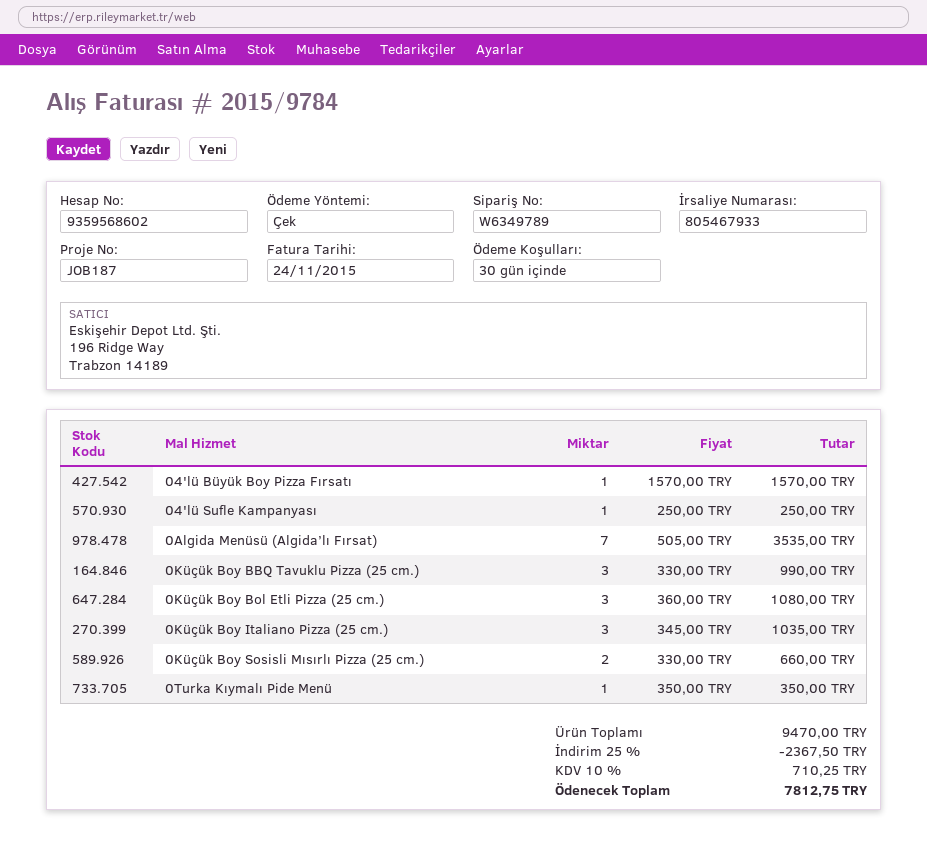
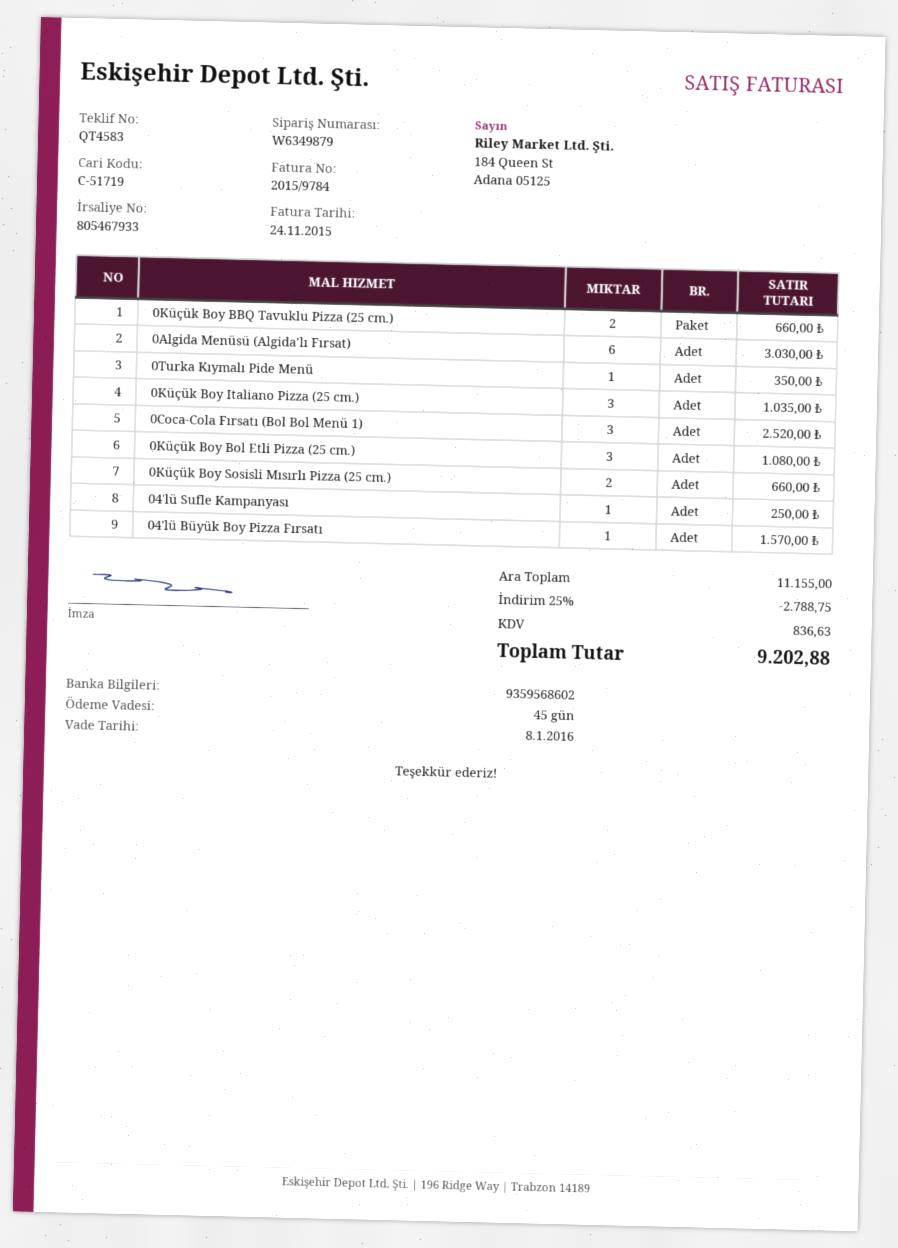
order number: W6349789 -> W6349879
payment terms: 30 days -> 45 days
0Algida Menüsü (Algida’lı Fırsat): 7 for 3535.00 -> 6 for 3030.00
0Küçük Boy BBQ Tavuklu Pizza (25 cm.): 3 for 990.00 -> 2 for 660.00
0Coca-Cola Fırsatı (Bol Bol Menü 1): none -> 3 for 2520.00
subtotal: 9470.00 -> 11155.00
discount: 25% = 2367.50 -> 25% = 2788.75
tax: 710.25 -> 836.63
total: 7812.75 -> 9202.88

